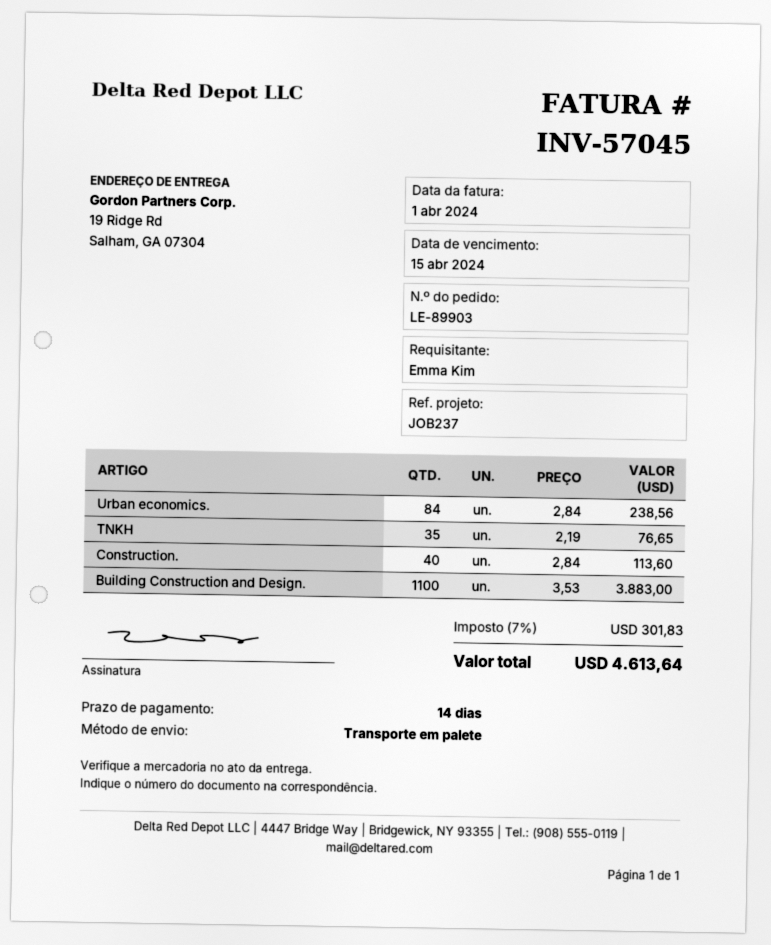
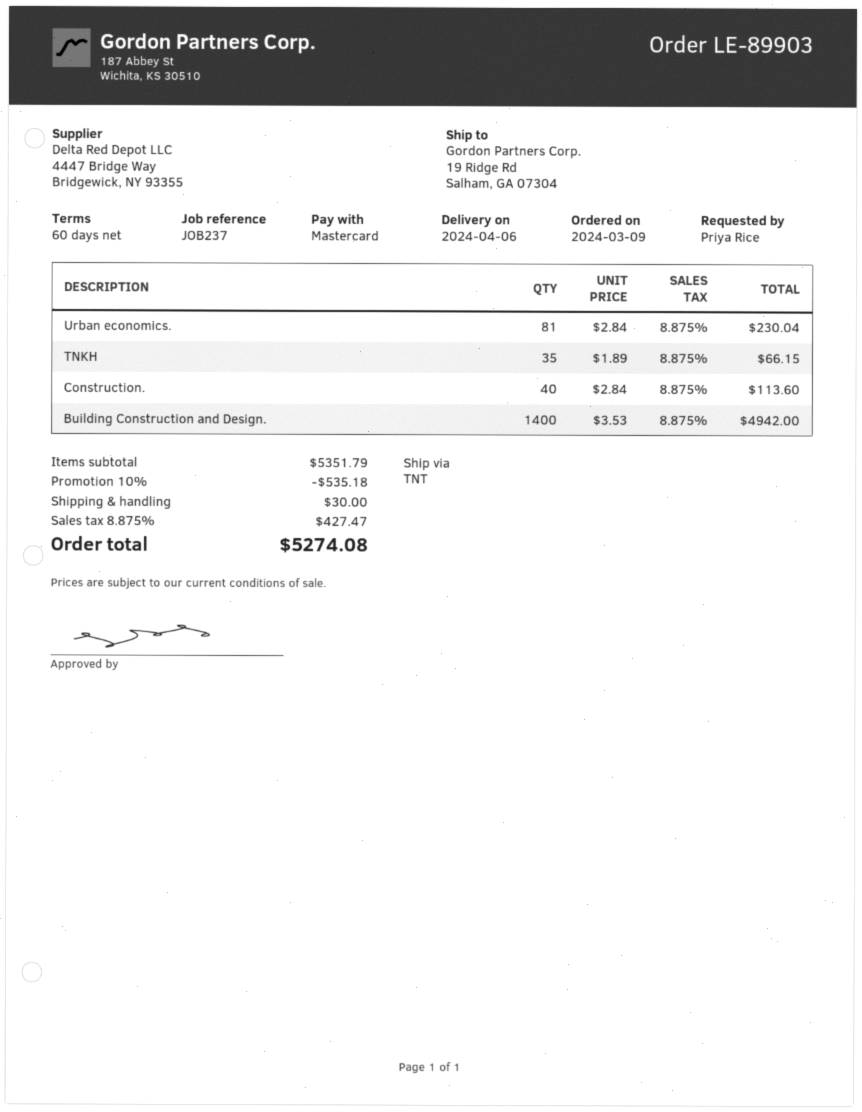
payment terms: 14 days -> 60 days
ordered by: Emma Kim -> Priya Rice
shipping method: pallet freight -> TNT
Urban economics.: 84 x 2.84 = 238.56 -> 81 x 2.84 = 230.04
TNKH: 35 x 2.19 = 76.65 -> 35 x 1.89 = 66.15
Building Construction and Design.: 1100 x 3.53 = 3883.00 -> 1400 x 3.53 = 4942.00
discount: none -> 10% = 535.18
shipping: none -> 30.00
tax: 7% = 301.83 -> 8.875% = 427.47
total: 4613.64 -> 5274.08

